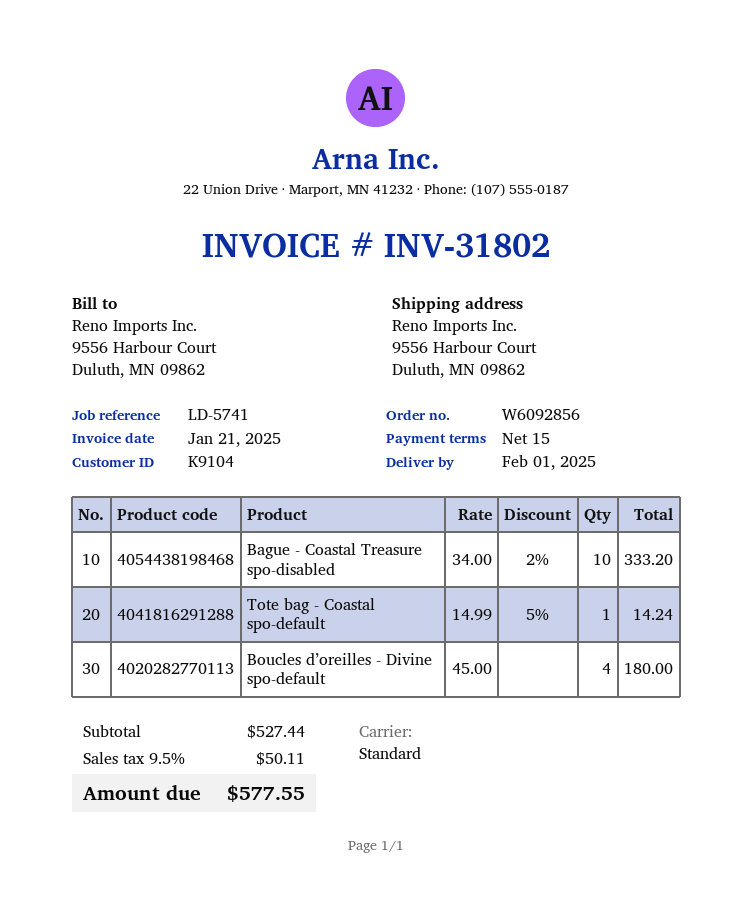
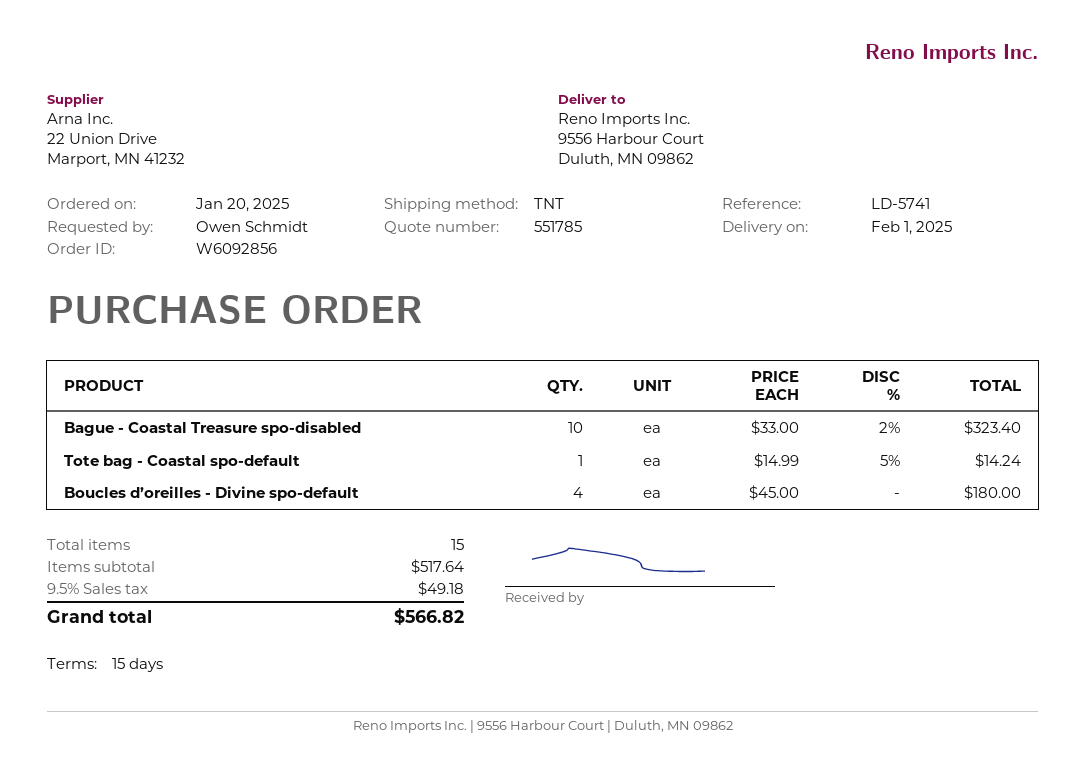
shipping method: standard -> TNT
Bague - Coastal Treasure spo-disabled: 10 x 34.00 - 2% = 333.20 -> 10 x 33.00 - 2% = 323.40
subtotal: 527.44 -> 517.64
tax: 9.5% = 50.11 -> 9.5% = 49.18
total: 577.55 -> 566.82

